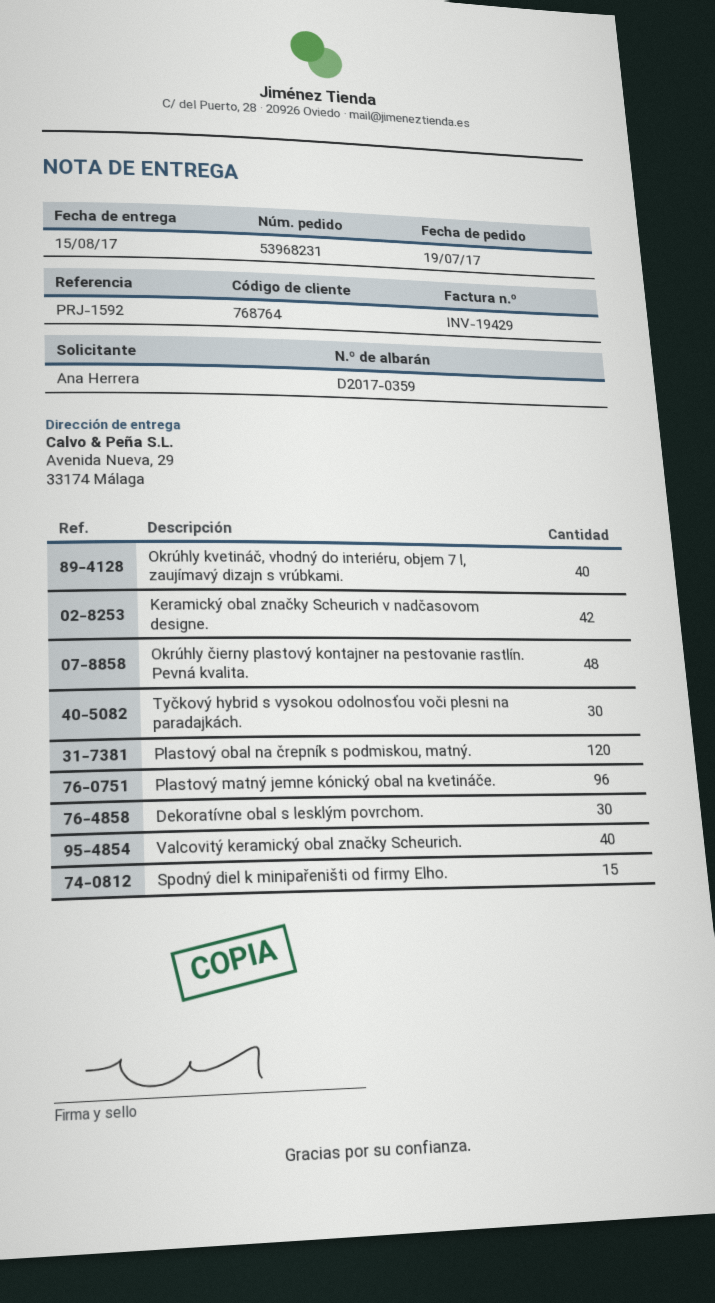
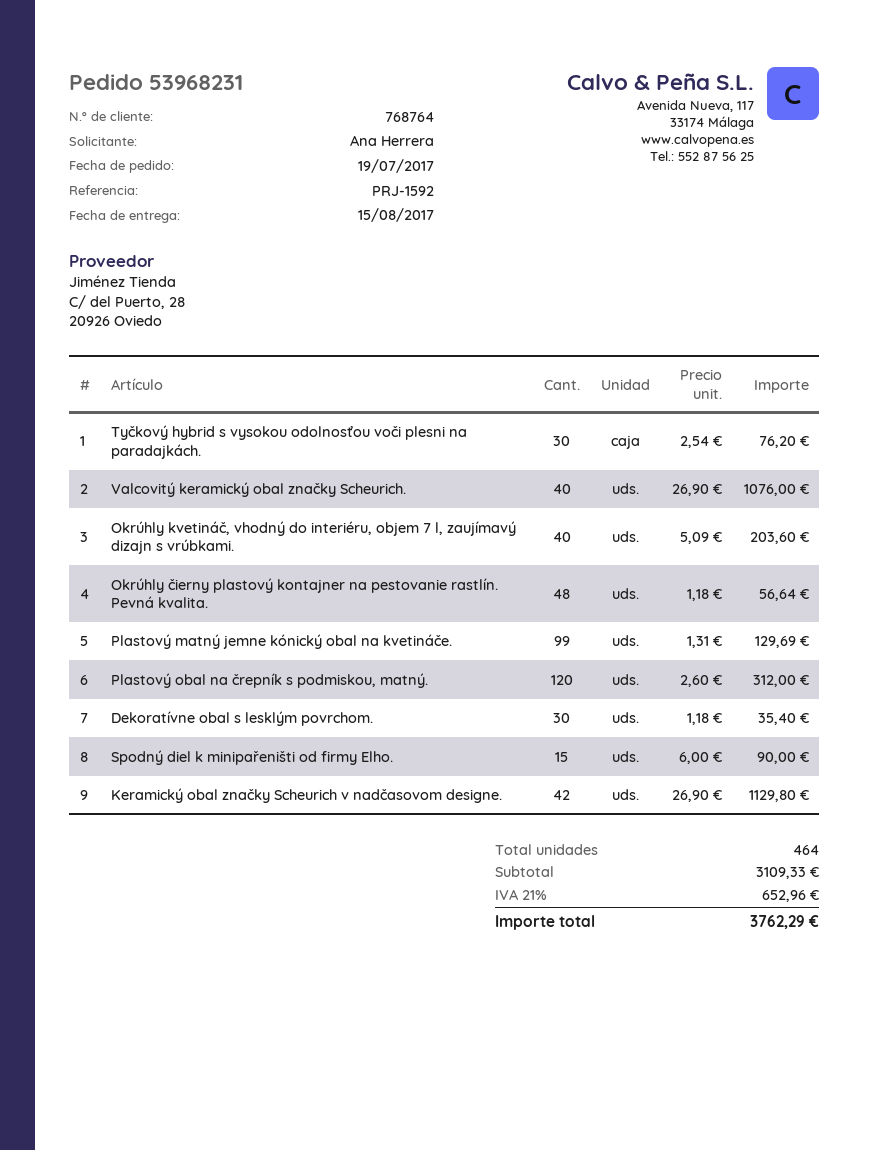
Plastový matný jemne kónický obal na kvetináče.: 96 -> 99

